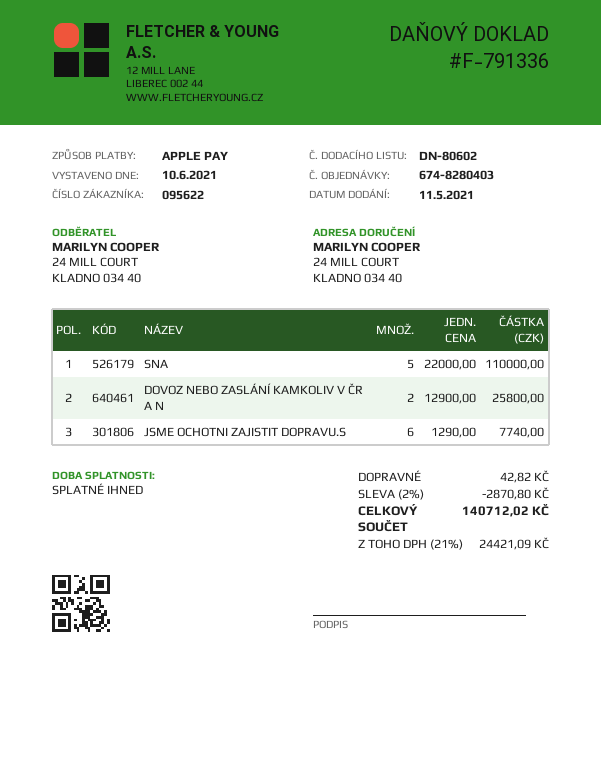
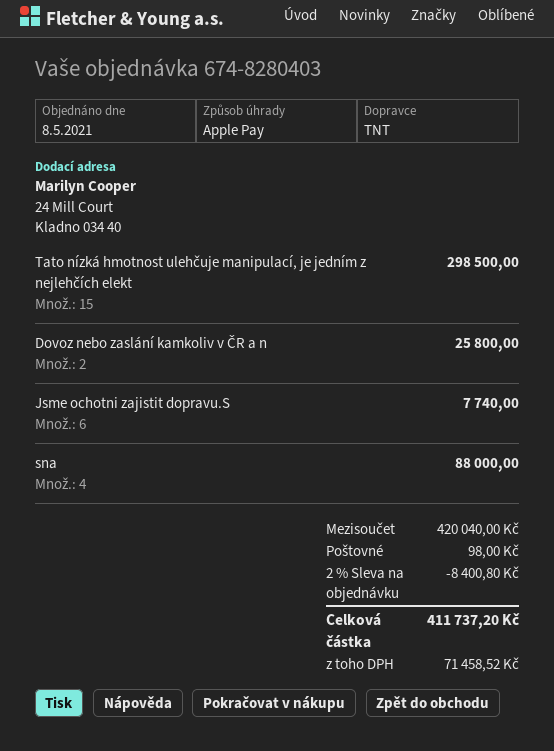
SNA: 5 for 110000.00 -> 4 for 88000.00
Tato nízká hmotnost ulehčuje manipulací, je jedním z nejlehčích elekt: none -> 15 for 298500.00
discount: 2% = 2870.80 -> 2% = 8400.80
shipping: 42.82 -> 98.00
tax: 24421.09 -> 71458.52
total: 140712.02 -> 411737.20

